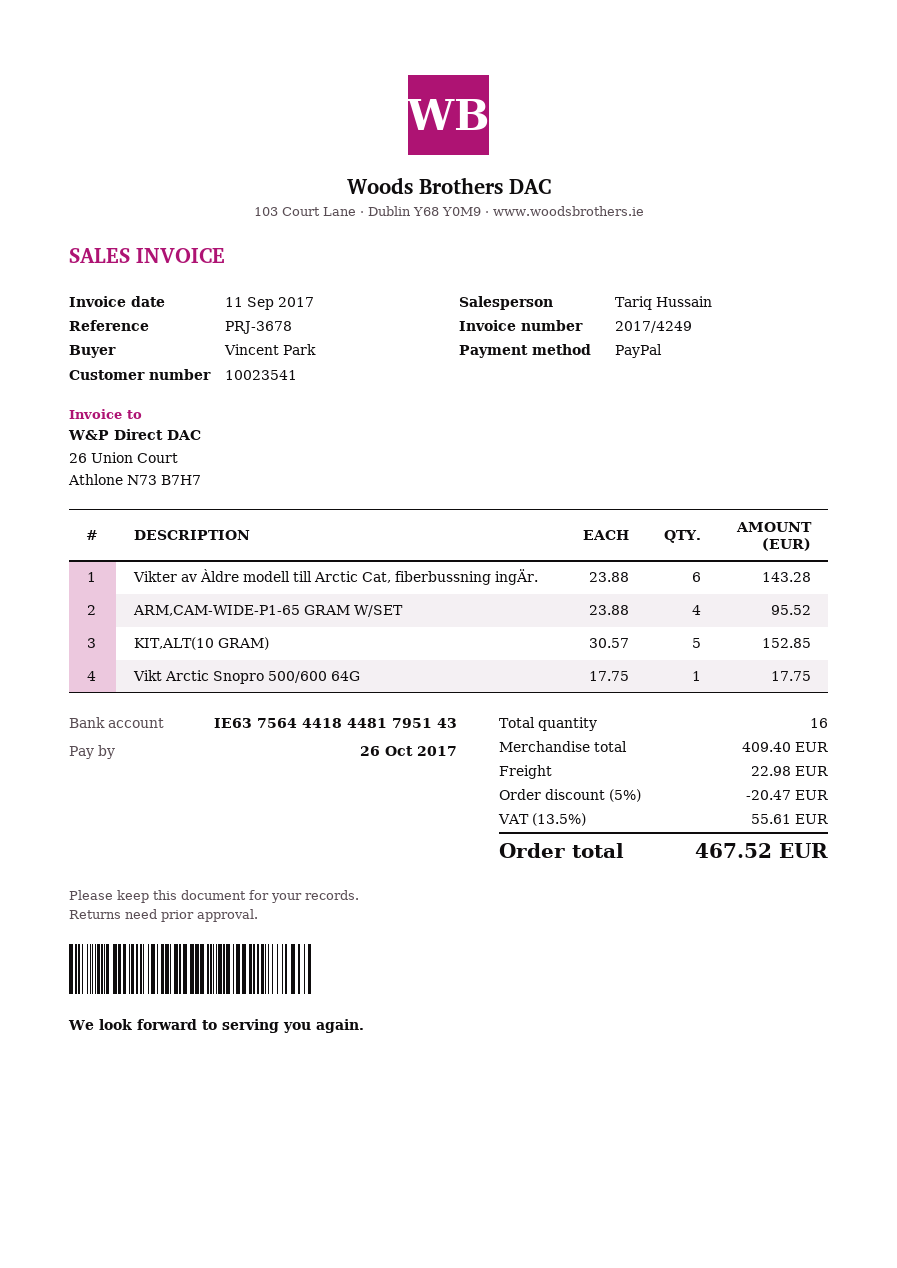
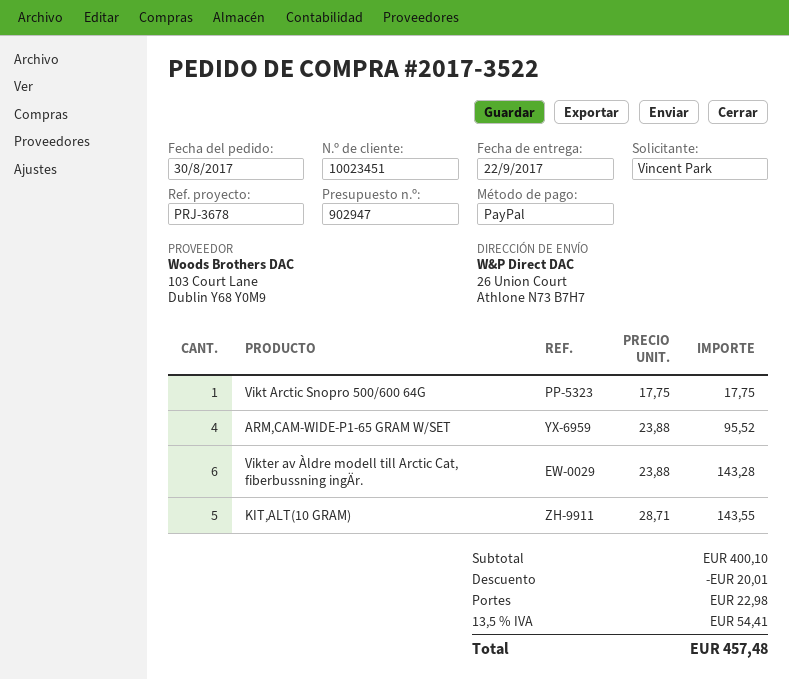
customer number: 10023541 -> 10023451
KIT,ALT(10 GRAM): 5 x 30.57 = 152.85 -> 5 x 28.71 = 143.55
subtotal: 409.40 -> 400.10
discount: 20.47 -> 20.01
tax: 13.5% = 55.61 -> 13.5% = 54.41
total: 467.52 -> 457.48

